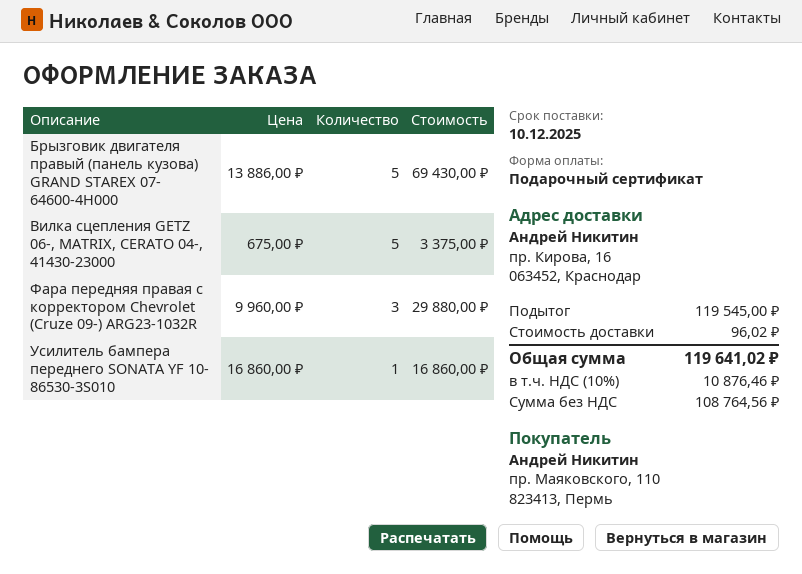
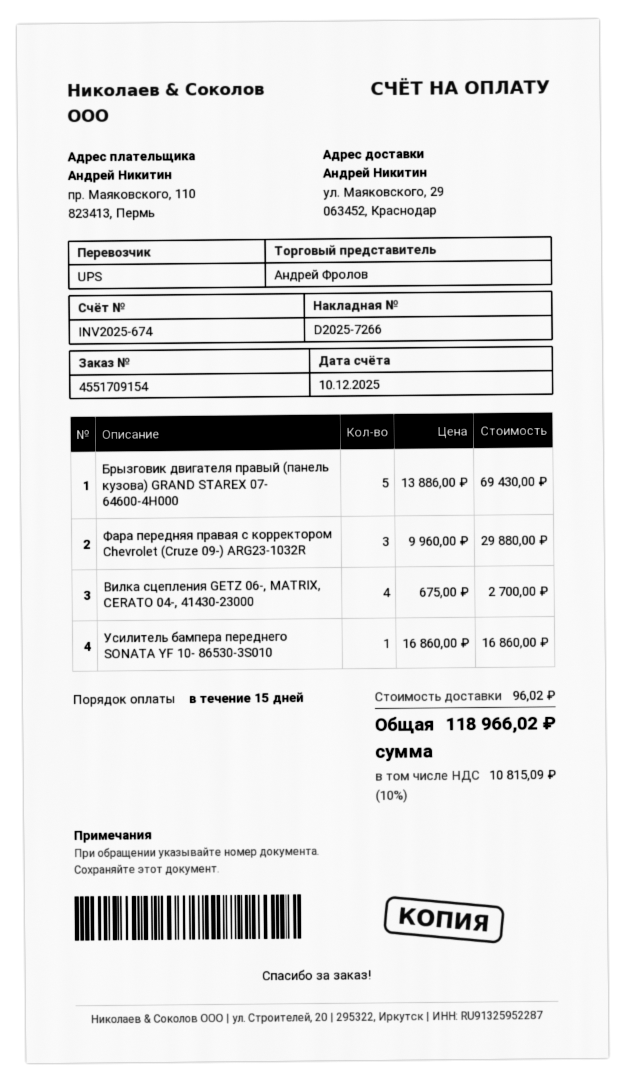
ship to: пр. Кирова, 16, 063452, Краснодар -> ул. Маяковского, 29, 063452, Краснодар
Вилка сцепления GETZ 06-, MATRIX, CERATO 04-, 41430-23000: 5 x 675.00 = 3375.00 -> 4 x 675.00 = 2700.00
tax: 10% = 10876.46 -> 10% = 10815.09
total: 119641.02 -> 118966.02

